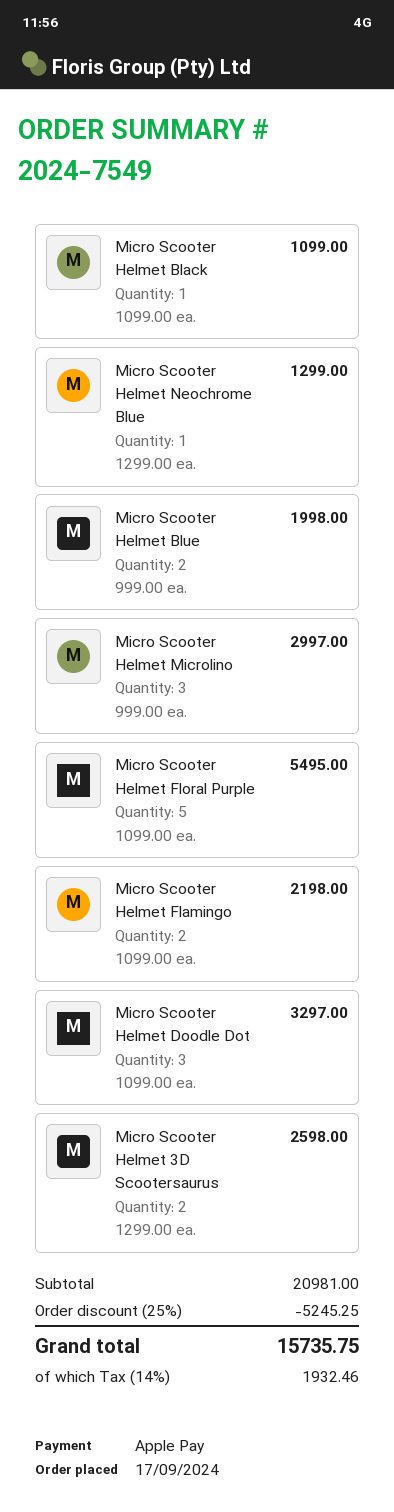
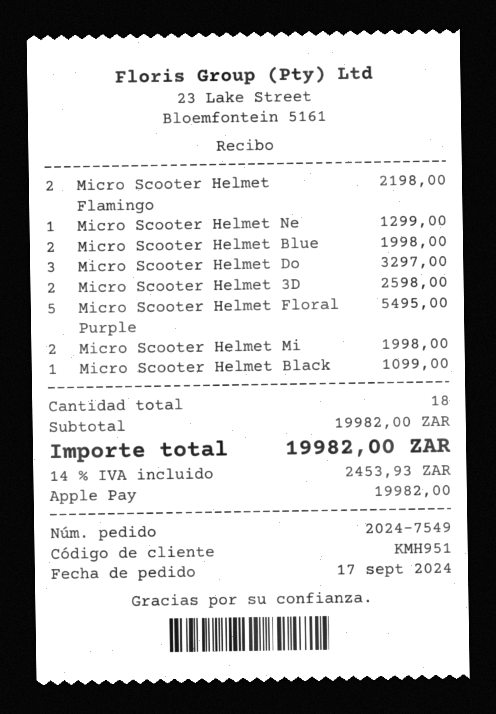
Micro Scooter Helmet Microlino: 3 for 2997.00 -> 2 for 1998.00
subtotal: 20981.00 -> 19982.00
discount: 25% = 5245.25 -> none
tax: 14% = 1932.46 -> 14% = 2453.93
total: 15735.75 -> 19982.00

